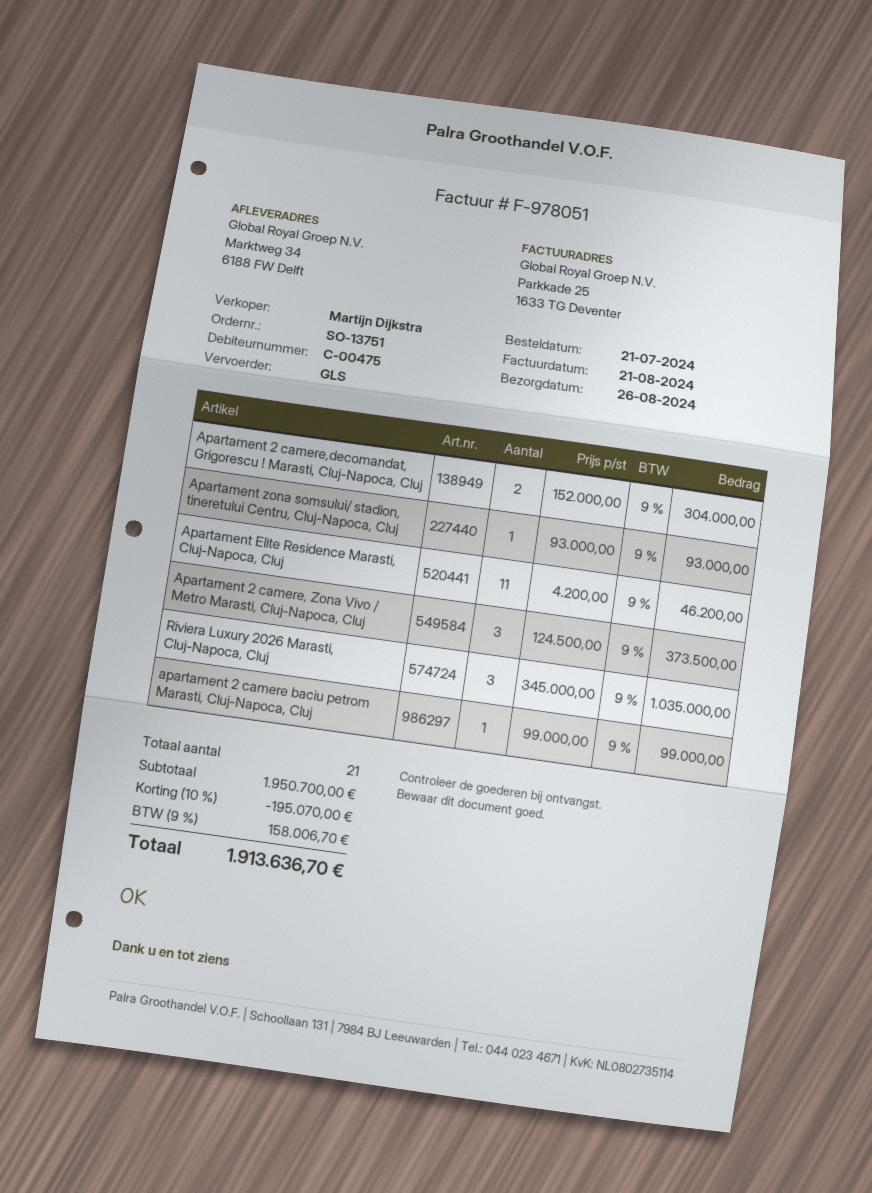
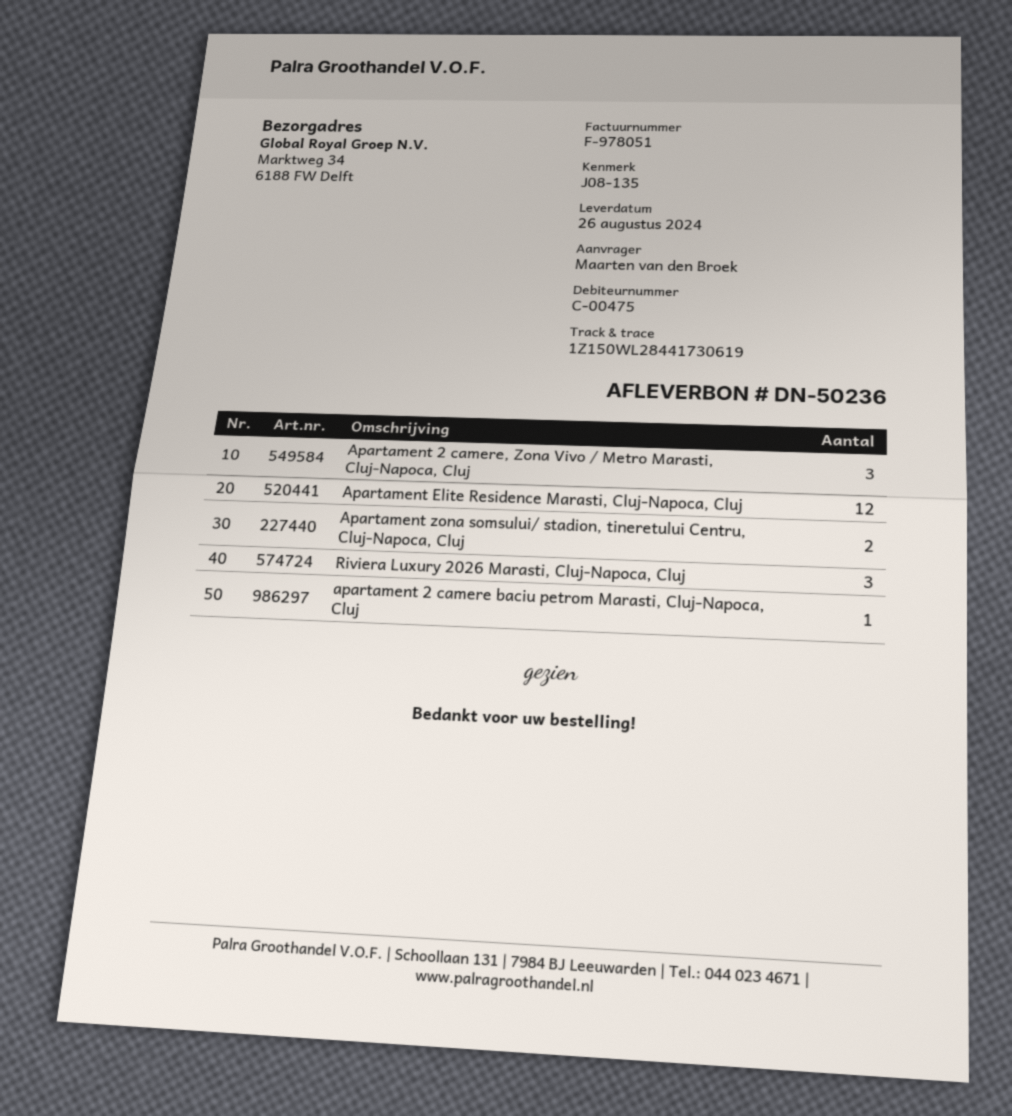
Apartament 2 camere,decomandat, Grigorescu ! Marasti, Cluj-Napoca, Cluj: 2 -> none
Apartament zona somsului/ stadion, tineretului Centru, Cluj-Napoca, Cluj: 1 -> 2
Apartament Elite Residence Marasti, Cluj-Napoca, Cluj: 11 -> 12

